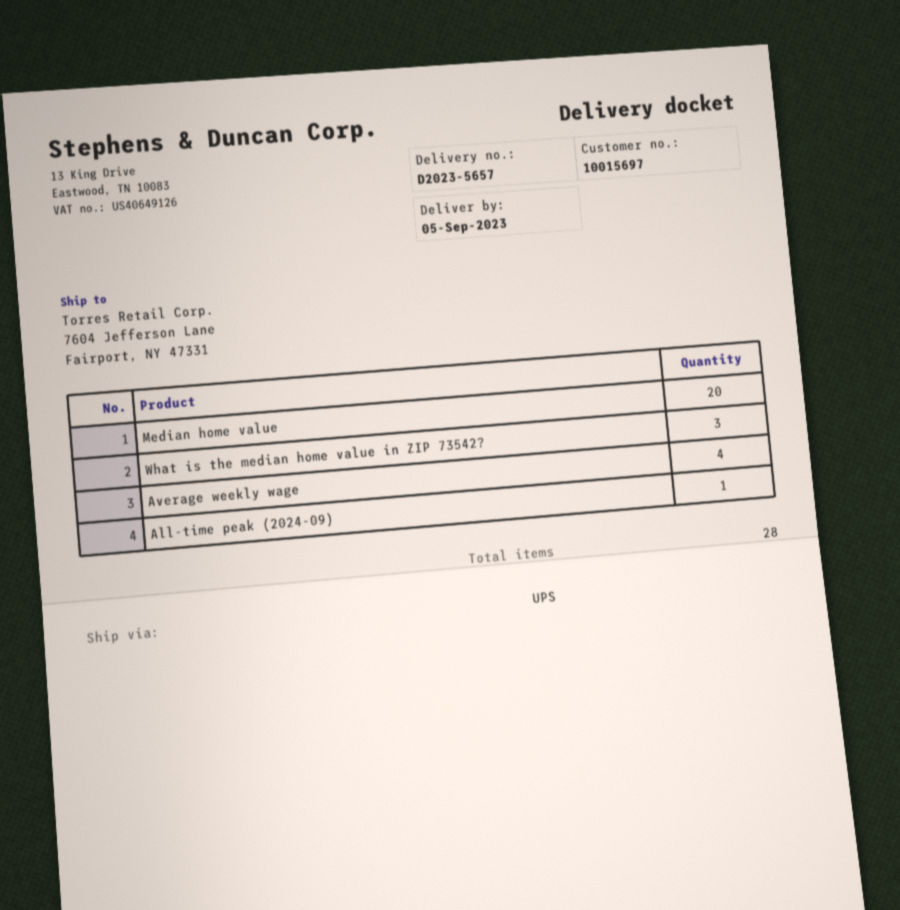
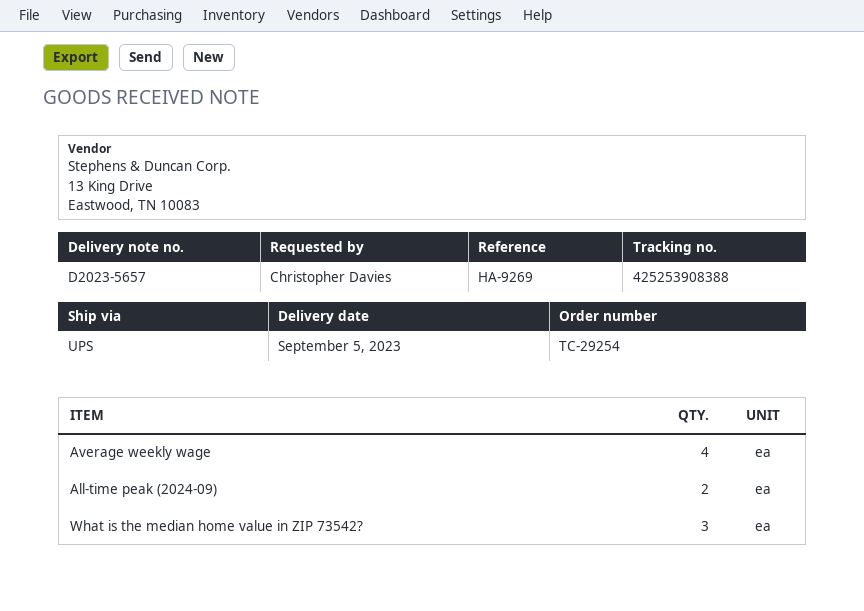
Median home value: 20 -> none
All-time peak (2024-09): 1 -> 2

